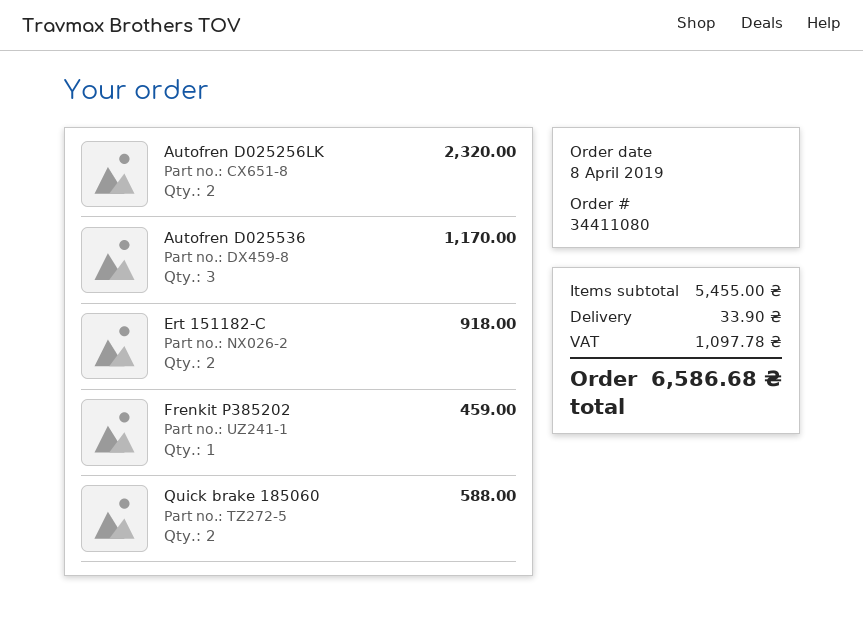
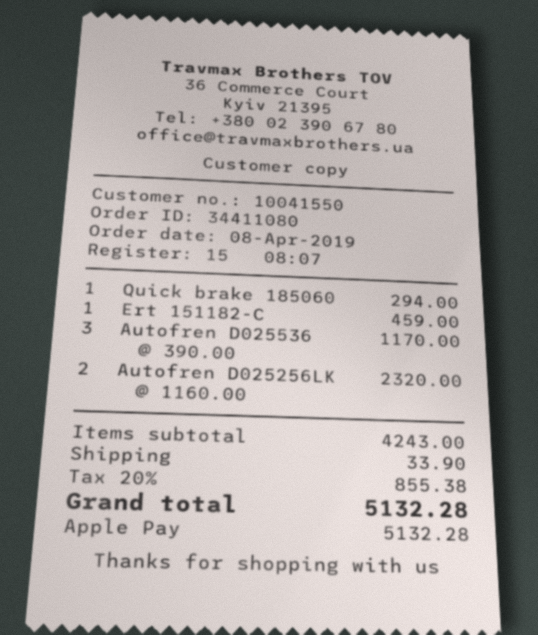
Ert 151182-C: 2 for 918.00 -> 1 for 459.00
Frenkit P385202: 1 for 459.00 -> none
Quick brake 185060: 2 for 588.00 -> 1 for 294.00
subtotal: 5455.00 -> 4243.00
tax: 1097.78 -> 855.38
total: 6586.68 -> 5132.28

